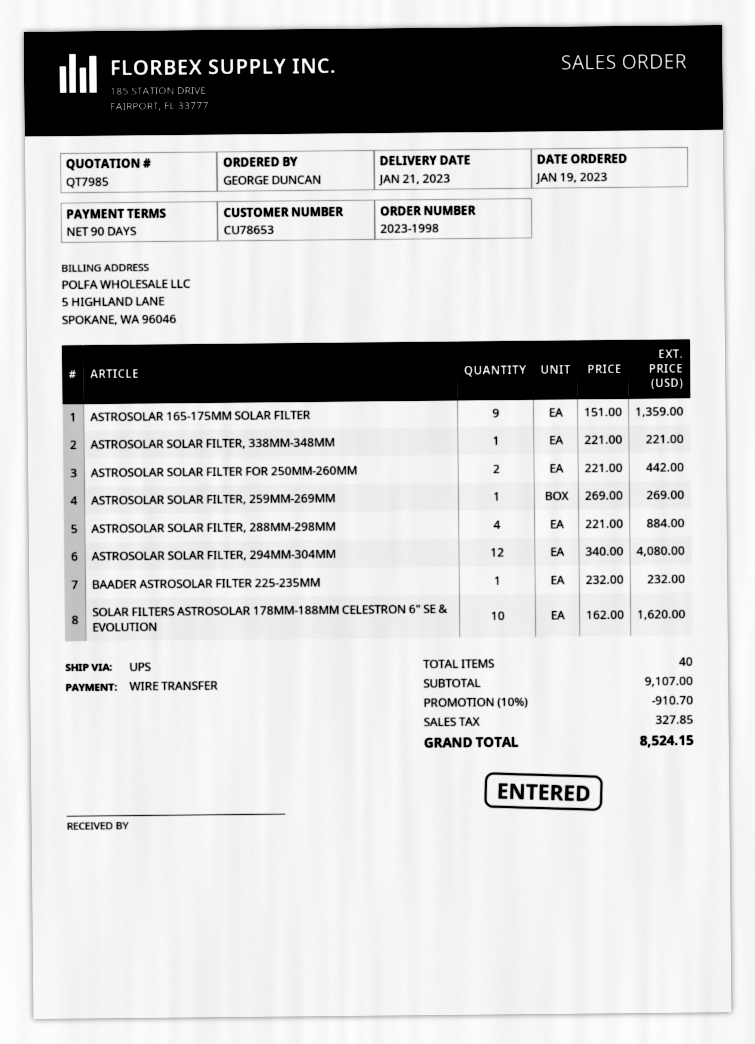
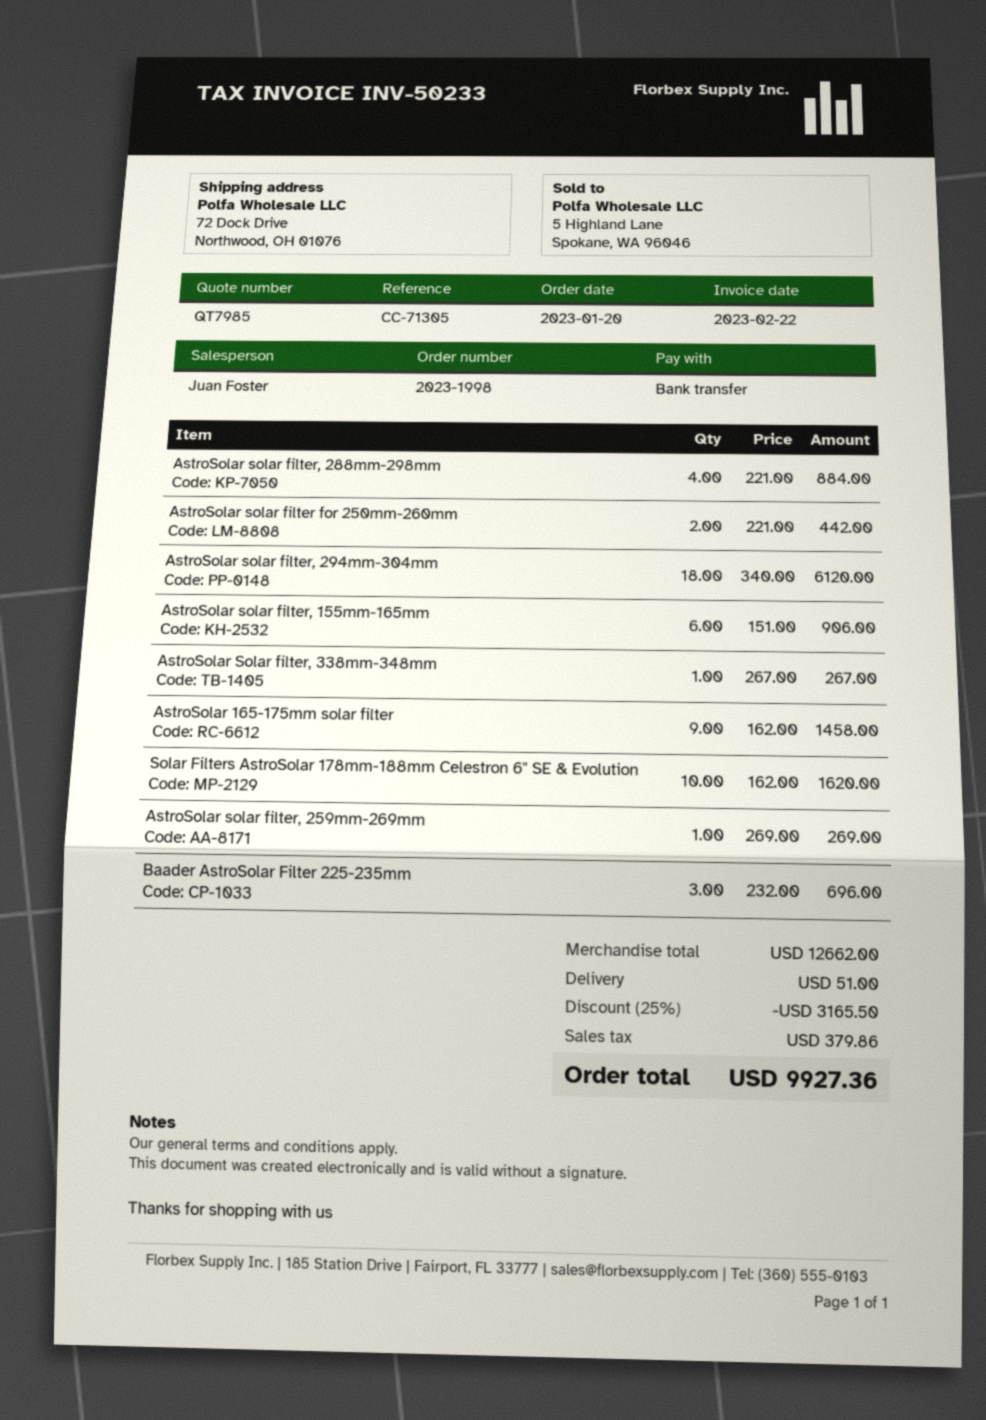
order date: 2023-01-19 -> 2023-01-20
ASTROSOLAR 165-175MM SOLAR FILTER: 9 x 151.00 = 1359.00 -> 9 x 162.00 = 1458.00
ASTROSOLAR SOLAR FILTER, 338MM-348MM: 1 x 221.00 = 221.00 -> 1 x 267.00 = 267.00
ASTROSOLAR SOLAR FILTER, 294MM-304MM: 12 x 340.00 = 4080.00 -> 18 x 340.00 = 6120.00
BAADER ASTROSOLAR FILTER 225-235MM: 1 x 232.00 = 232.00 -> 3 x 232.00 = 696.00
AstroSolar solar filter, 155mm-165mm: none -> 6 x 151.00 = 906.00
subtotal: 9107.00 -> 12662.00
discount: 10% = 910.70 -> 25% = 3165.50
shipping: none -> 51.00
tax: 327.85 -> 379.86
total: 8524.15 -> 9927.36

